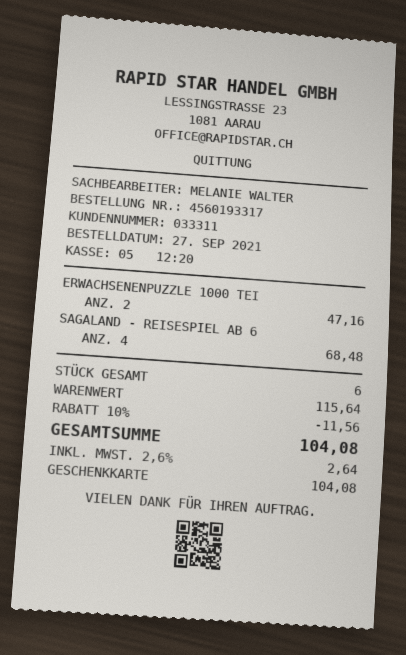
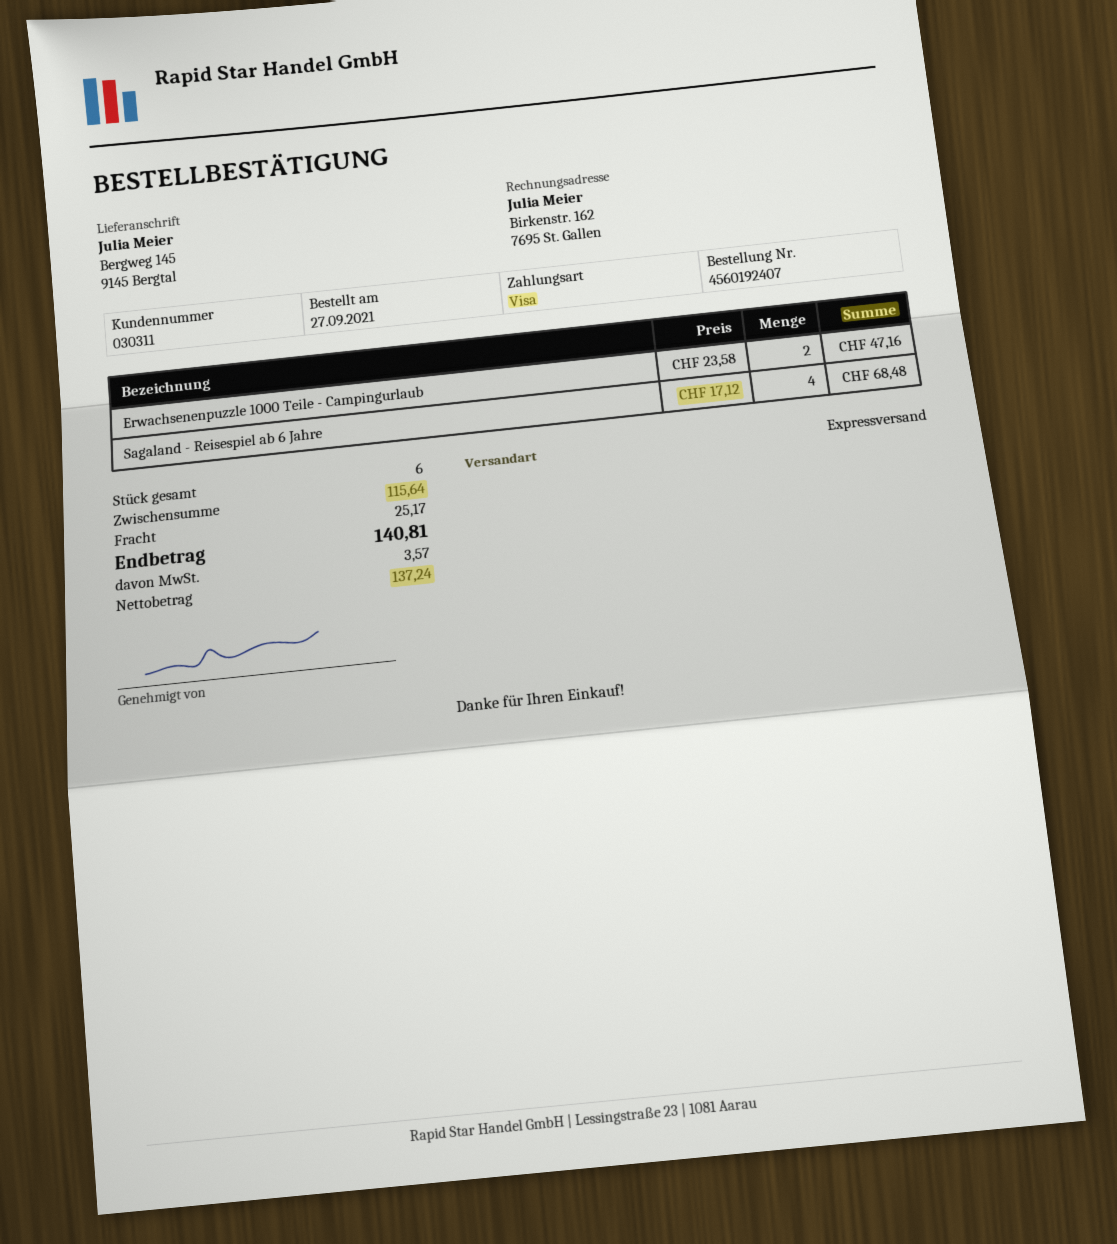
order number: 4560193317 -> 4560192407
customer number: 033311 -> 030311
payment method: gift card -> Visa
discount: 10% = 11.56 -> none
shipping: none -> 25.17
tax: 2.64 -> 3.57
total: 104.08 -> 140.81

